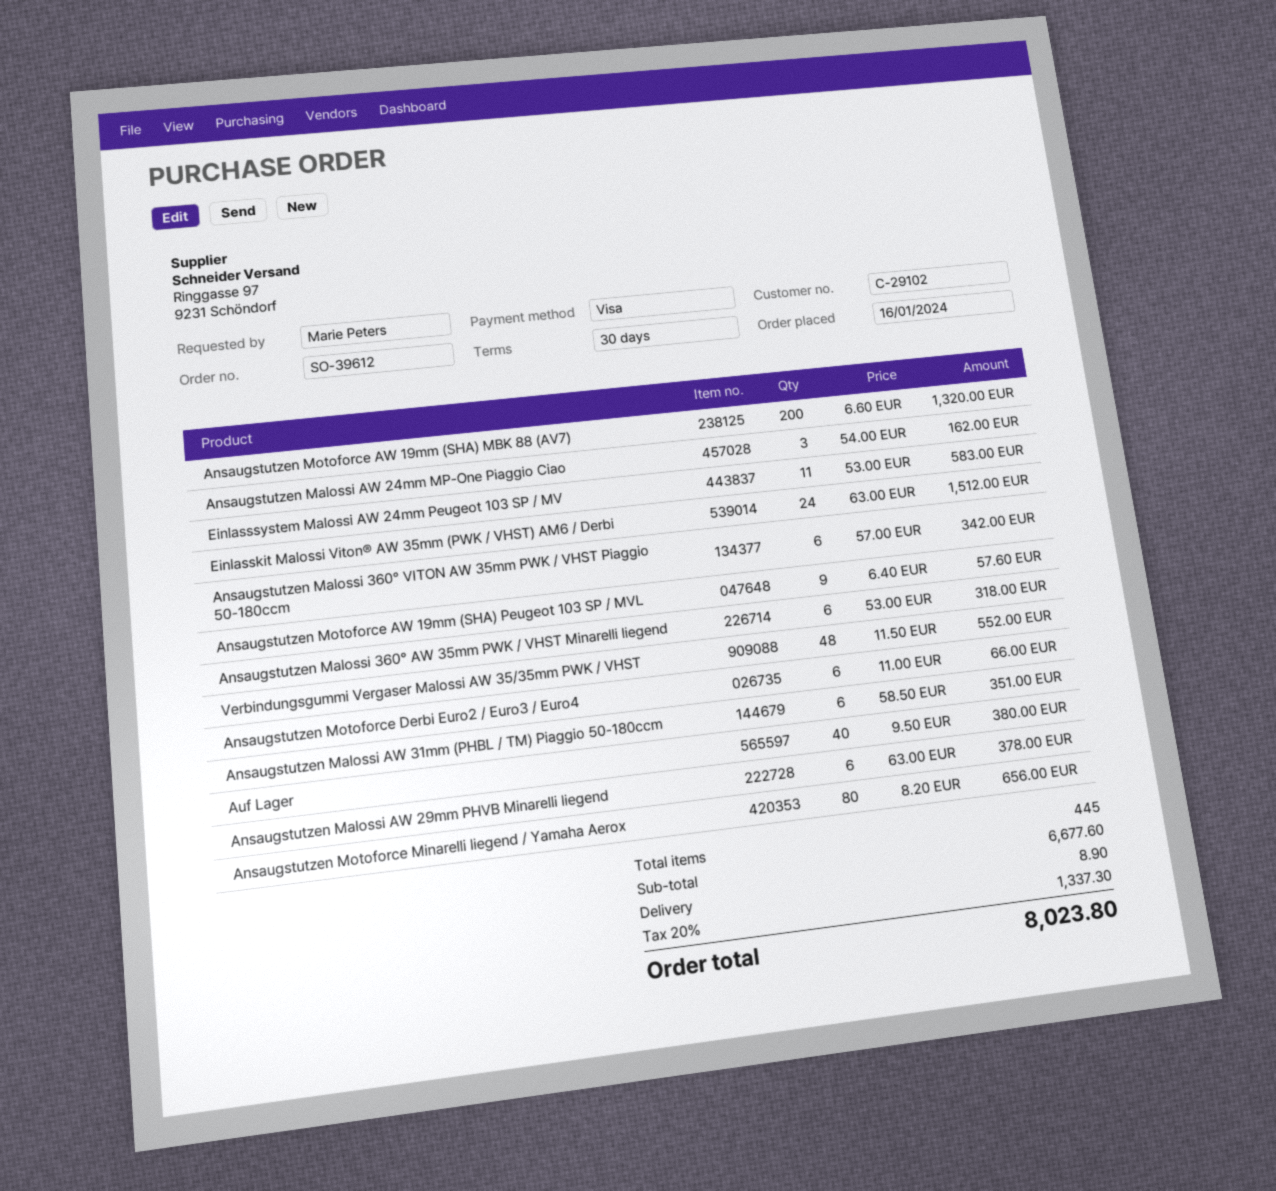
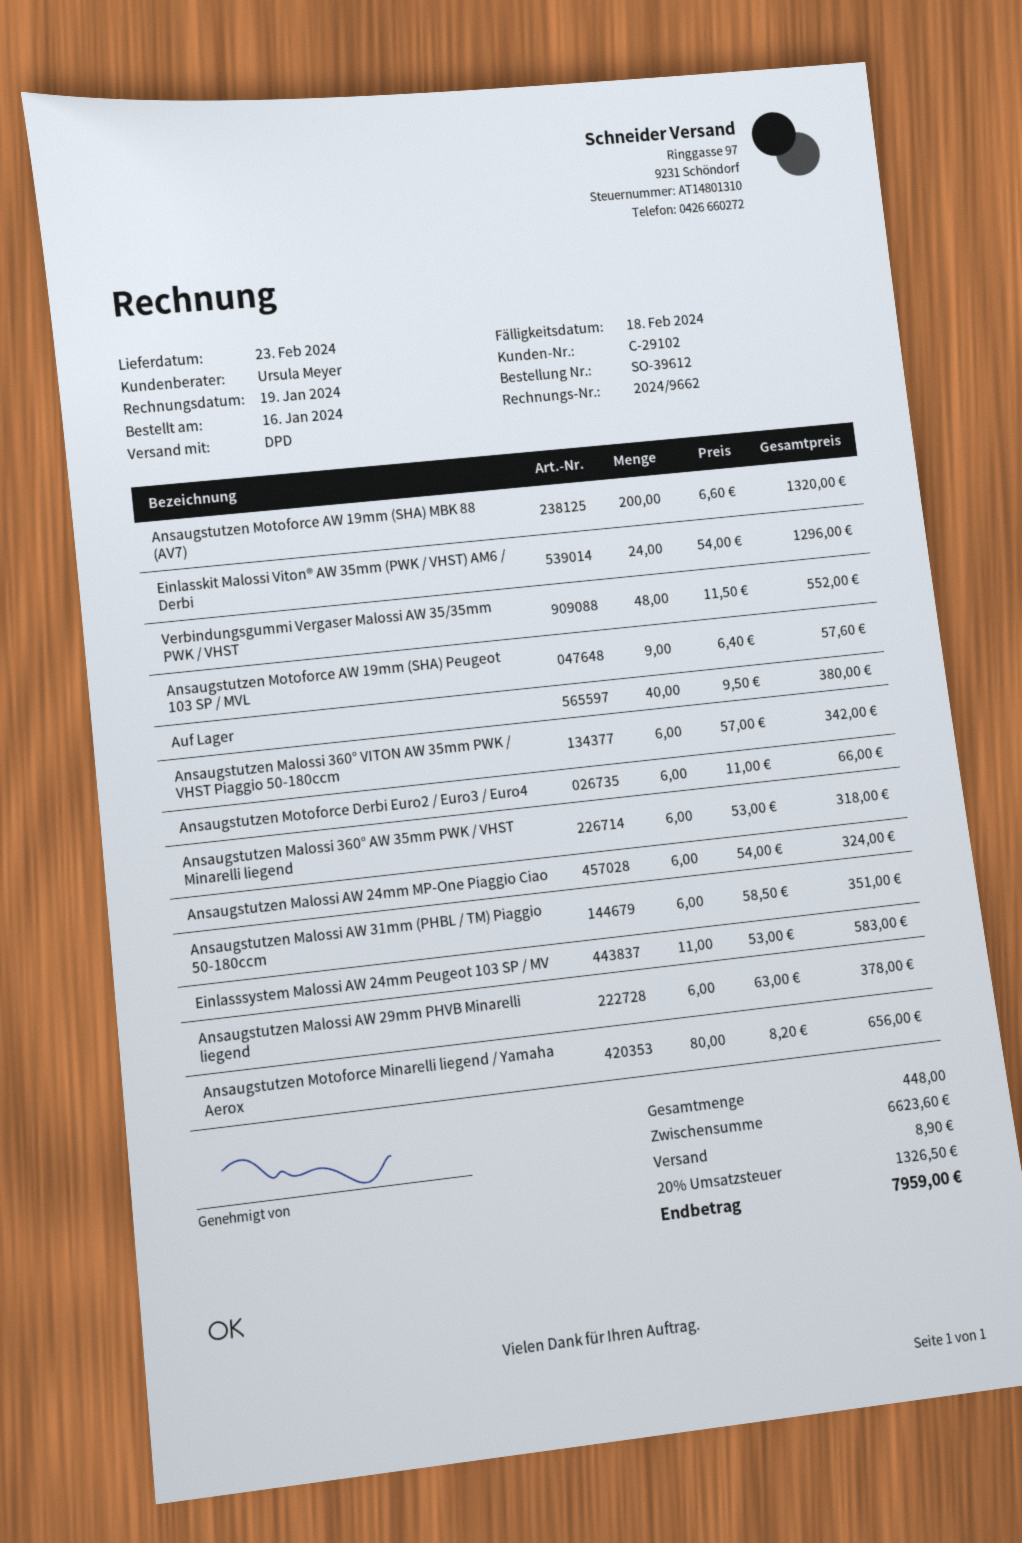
Ansaugstutzen Malossi AW 24mm MP-One Piaggio Ciao: 3 x 54.00 = 162.00 -> 6 x 54.00 = 324.00
Einlasskit Malossi Viton® AW 35mm (PWK / VHST) AM6 / Derbi: 24 x 63.00 = 1512.00 -> 24 x 54.00 = 1296.00
total quantity: 445 -> 448
subtotal: 6677.60 -> 6623.60
tax: 20% = 1337.30 -> 20% = 1326.50
total: 8023.80 -> 7959.00

